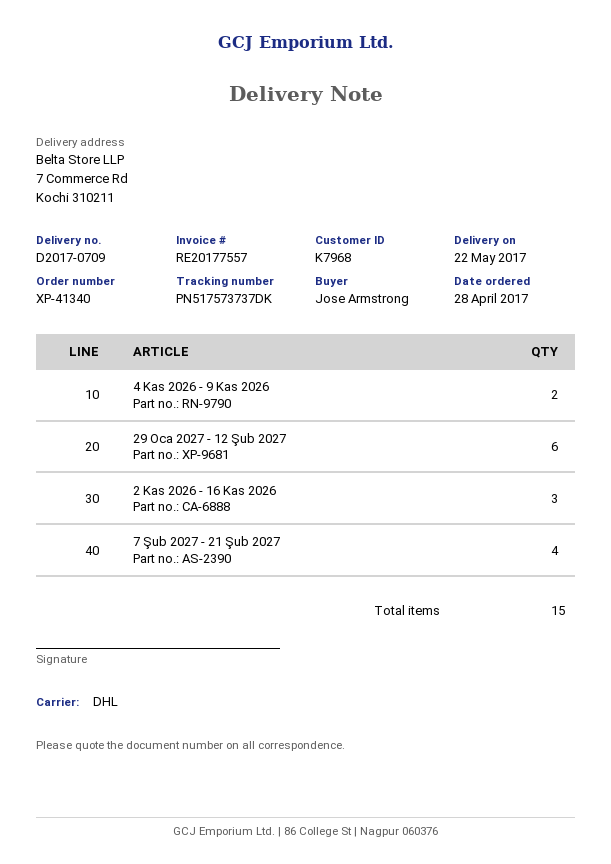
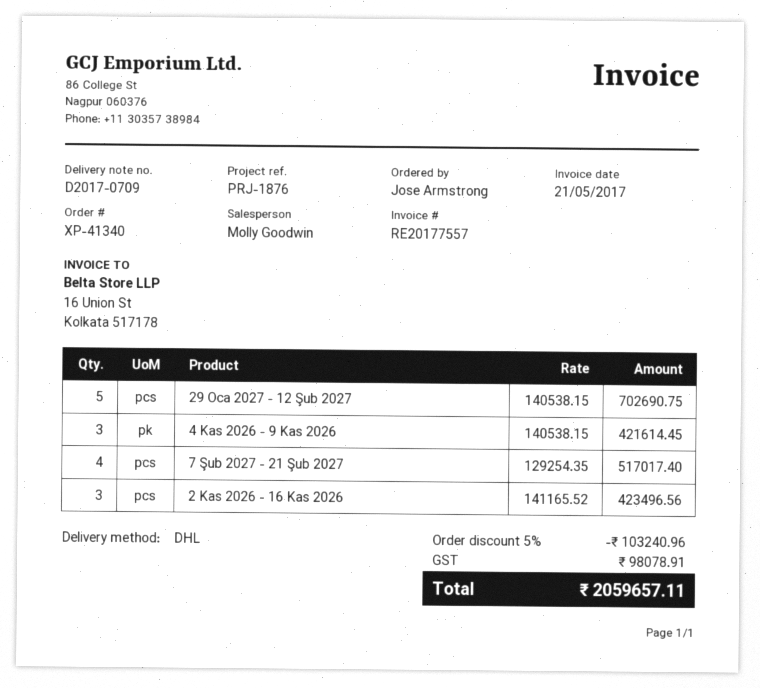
4 Kas 2026 - 9 Kas 2026: 2 -> 3
29 Oca 2027 - 12 Şub 2027: 6 -> 5

